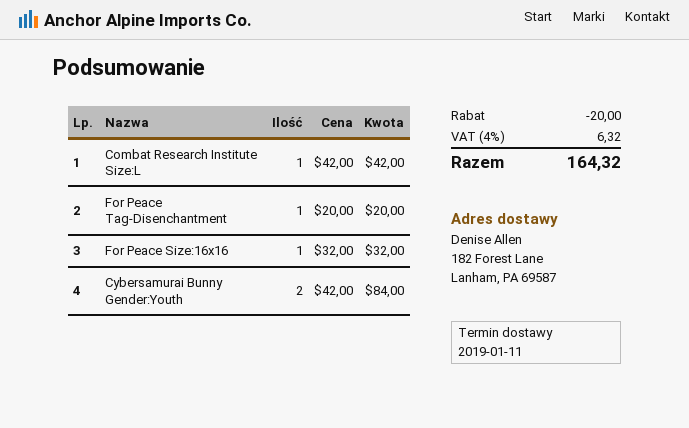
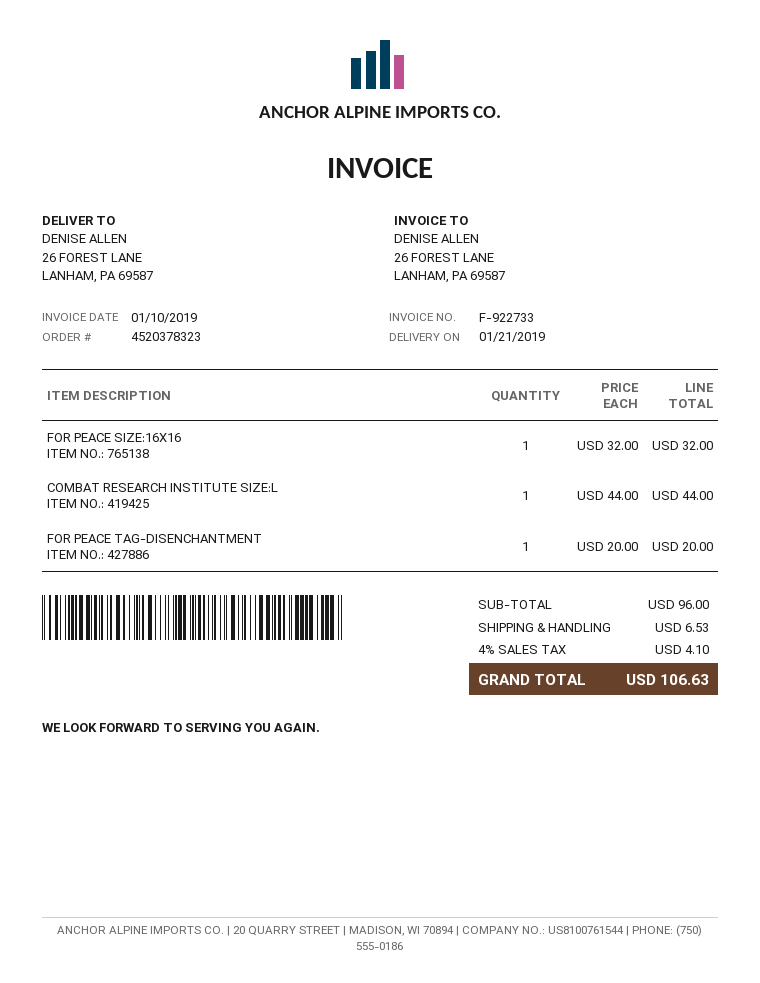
delivery date: 2019-01-11 -> 2019-01-21
ship to: 182 Forest Lane, Lanham, PA 69587 -> 26 FOREST LANE, LANHAM, PA 69587
Combat Research Institute Size:L: 1 x 42.00 = 42.00 -> 1 x 44.00 = 44.00
Cybersamurai Bunny Gender:Youth: 2 x 42.00 = 84.00 -> none
discount: 20.00 -> none
shipping: none -> 6.53
tax: 4% = 6.32 -> 4% = 4.10
total: 164.32 -> 106.63

